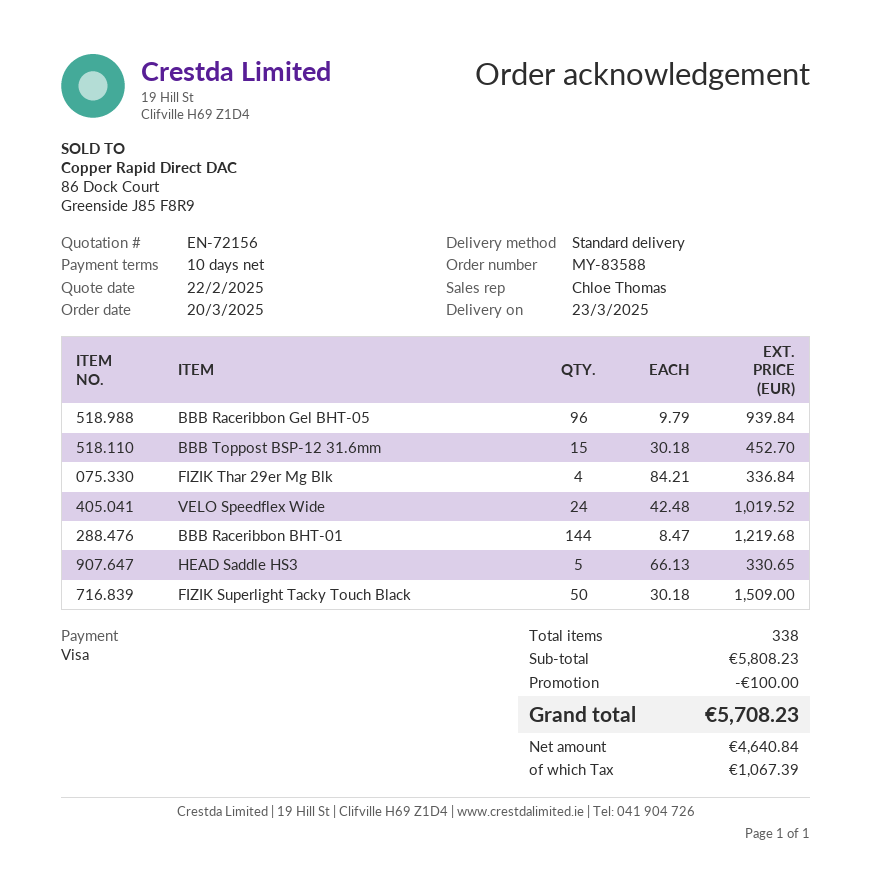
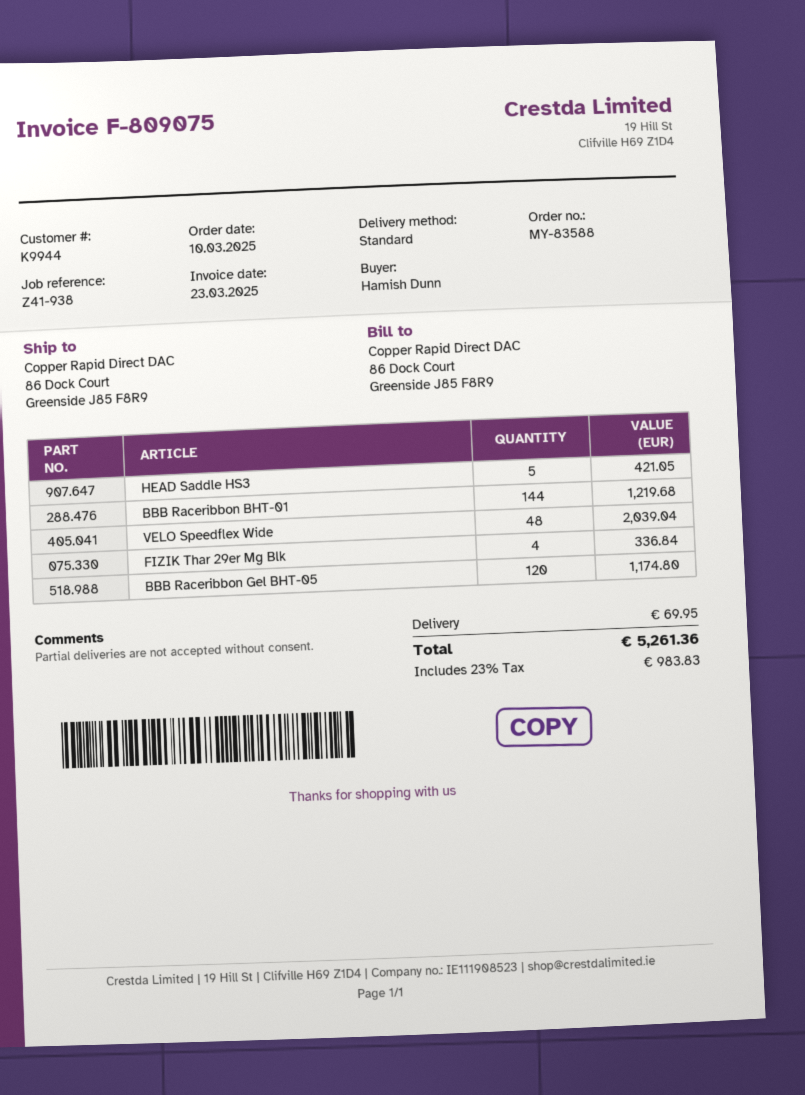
order date: 2025-03-20 -> 2025-03-10
BBB Raceribbon Gel BHT-05: 96 for 939.84 -> 120 for 1174.80
BBB Toppost BSP-12 31.6mm: 15 for 452.70 -> none
VELO Speedflex Wide: 24 for 1019.52 -> 48 for 2039.04
HEAD Saddle HS3: 5 for 330.65 -> 5 for 421.05
FIZIK Superlight Tacky Touch Black: 50 for 1509.00 -> none
discount: 100.00 -> none
shipping: none -> 69.95
tax: 1067.39 -> 983.83
total: 5708.23 -> 5261.36

